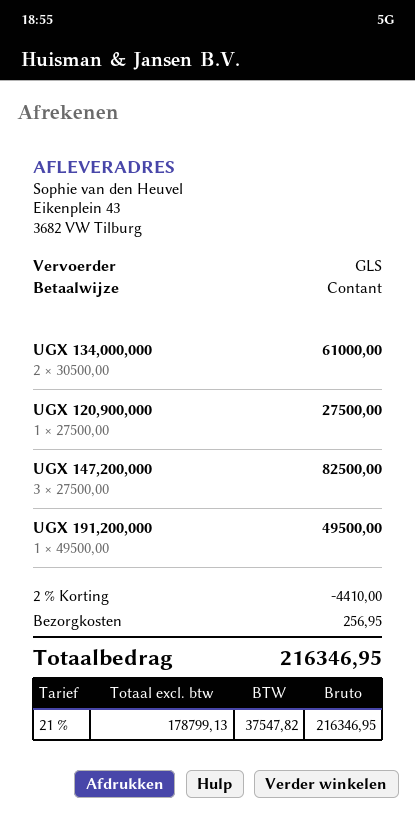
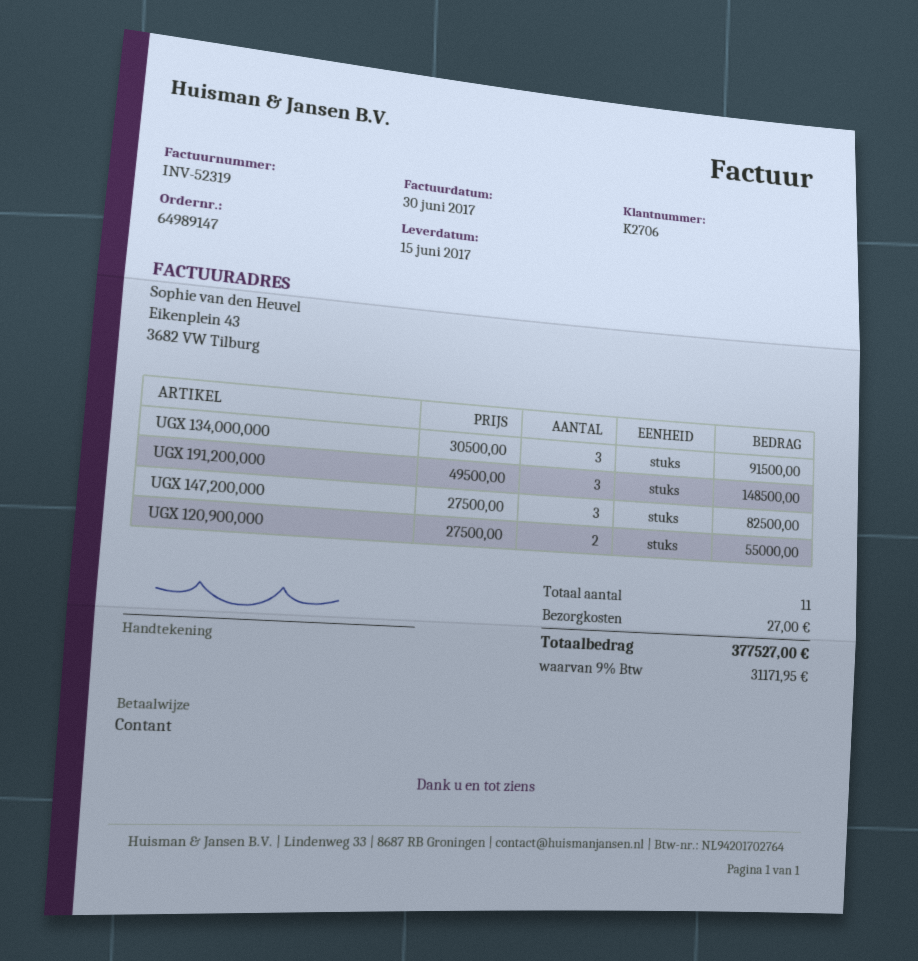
UGX 134,000,000: 2 x 30500.00 = 61000.00 -> 3 x 30500.00 = 91500.00
UGX 120,900,000: 1 x 27500.00 = 27500.00 -> 2 x 27500.00 = 55000.00
UGX 191,200,000: 1 x 49500.00 = 49500.00 -> 3 x 49500.00 = 148500.00
discount: 2% = 4410.00 -> none
shipping: 256.95 -> 27.00
tax: 21% = 37547.82 -> 9% = 31171.95
total: 216346.95 -> 377527.00

